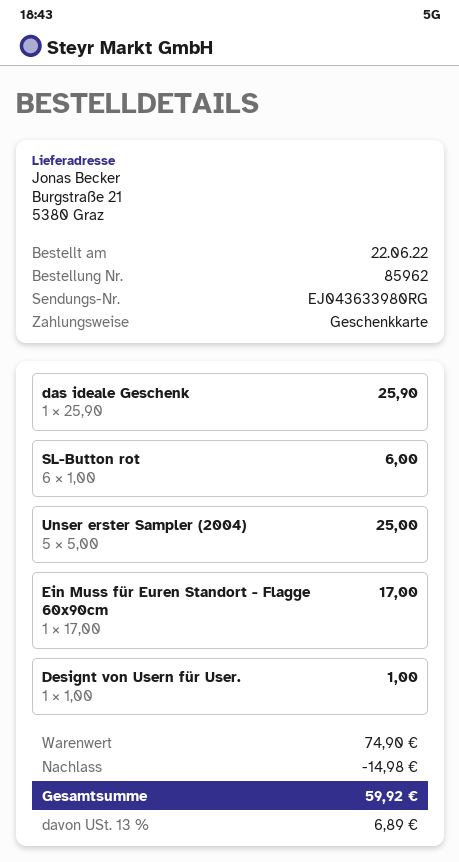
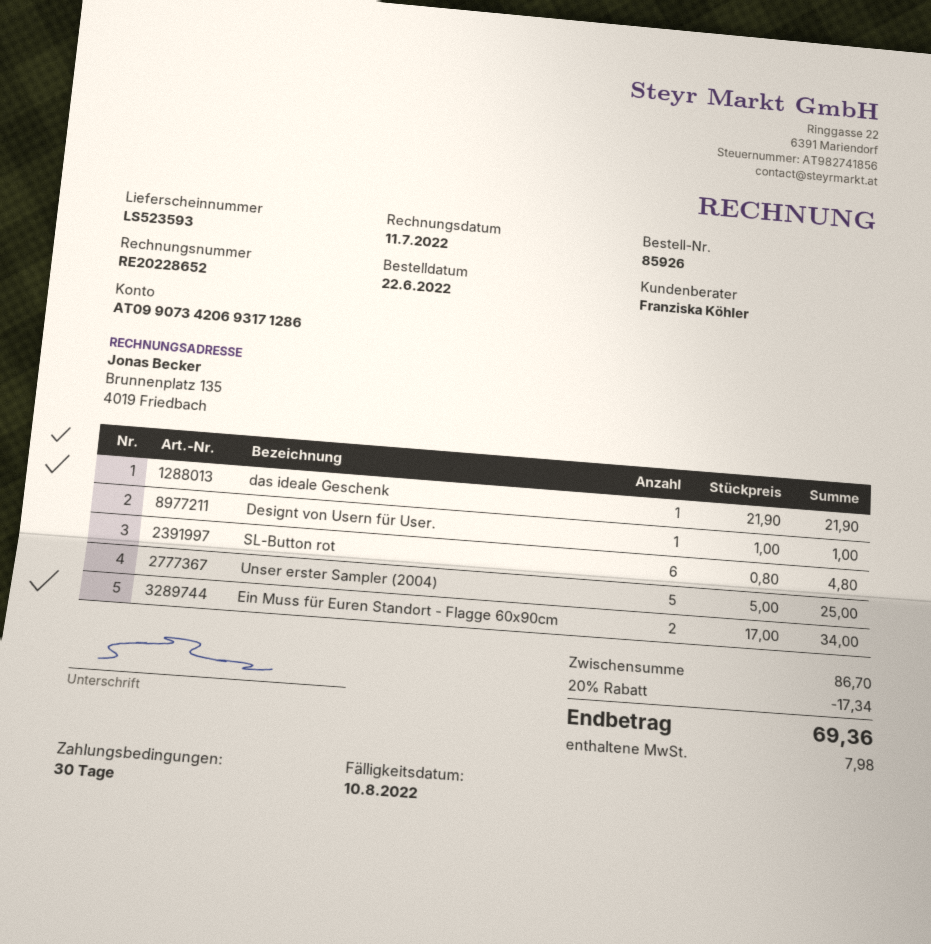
order number: 85962 -> 85926
das ideale Geschenk: 1 x 25.90 = 25.90 -> 1 x 21.90 = 21.90
SL-Button rot: 6 x 1.00 = 6.00 -> 6 x 0.80 = 4.80
Ein Muss für Euren Standort - Flagge 60x90cm: 1 x 17.00 = 17.00 -> 2 x 17.00 = 34.00
subtotal: 74.90 -> 86.70
discount: 14.98 -> 17.34
tax: 6.89 -> 7.98
total: 59.92 -> 69.36

